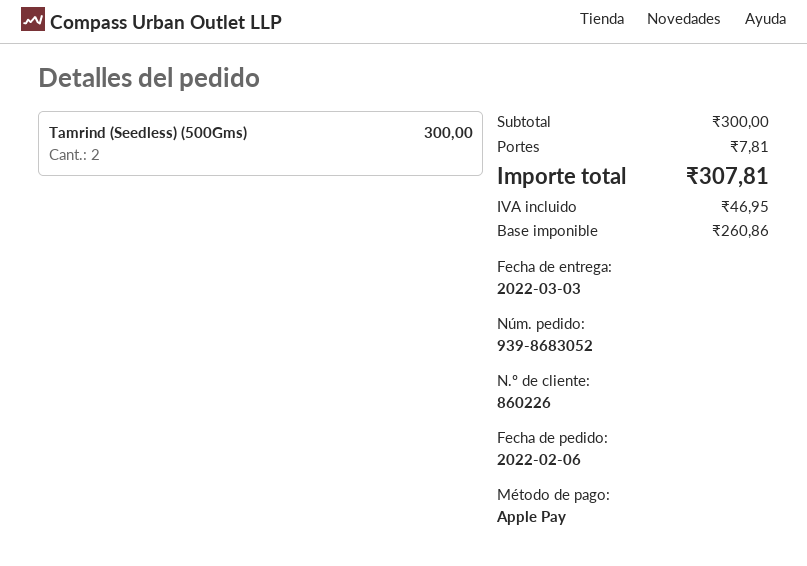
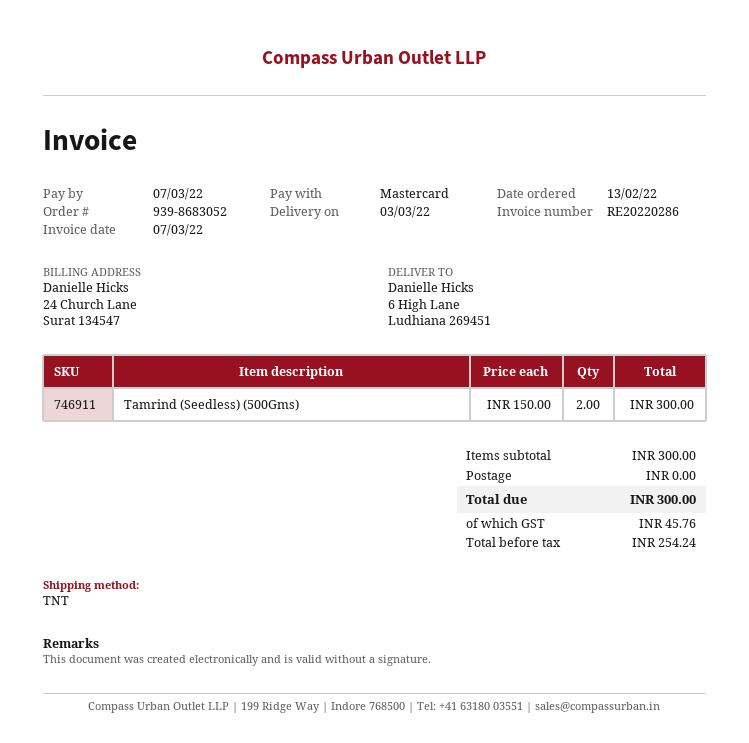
order date: 2022-02-06 -> 2022-02-13
payment method: Apple Pay -> Mastercard
shipping: 7.81 -> 0.00
net: 260.86 -> 254.24
tax: 46.95 -> 45.76
total: 307.81 -> 300.00

